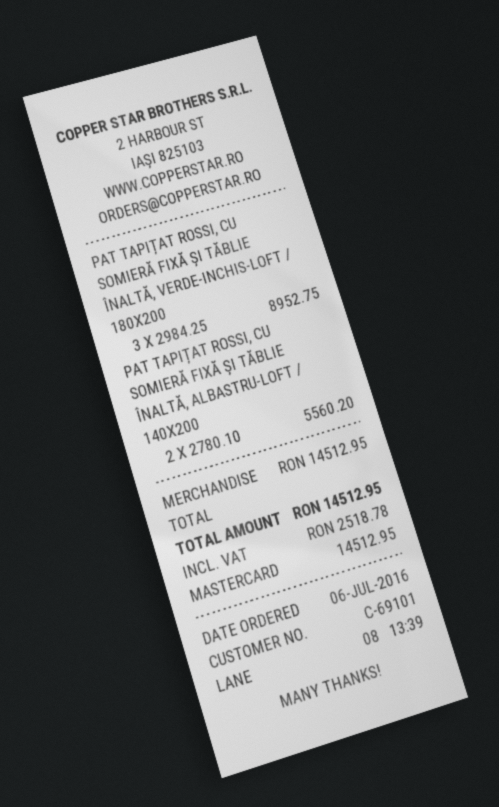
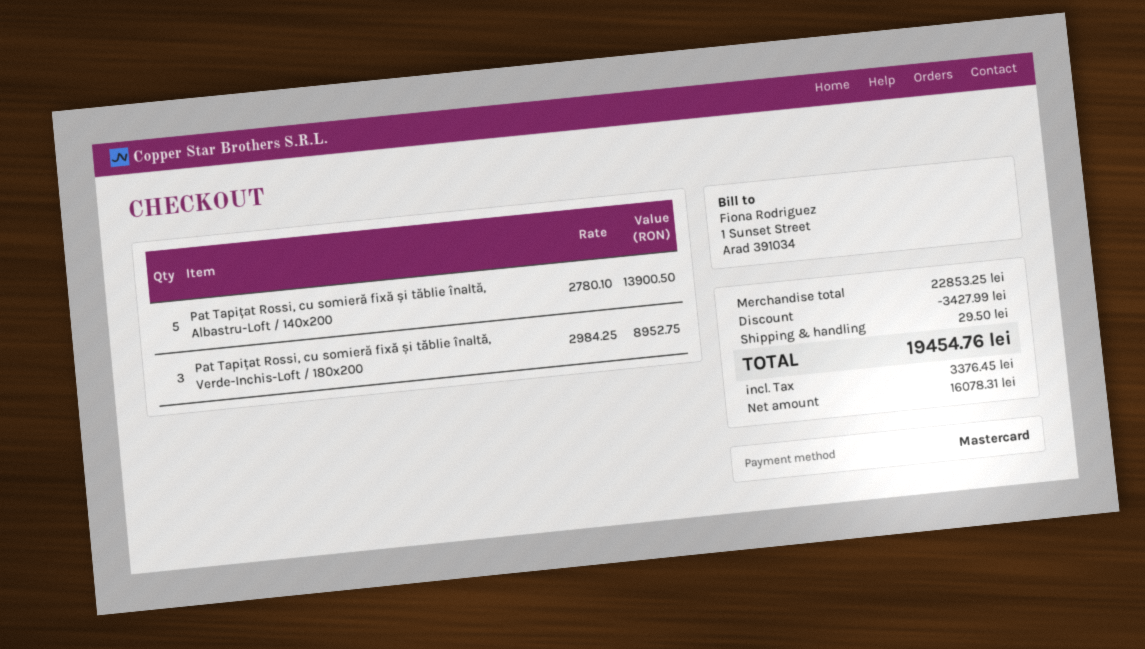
PAT TAPIȚAT ROSSI, CU SOMIERĂ FIXĂ ȘI TĂBLIE ÎNALTĂ, ALBASTRU-LOFT / 140X200: 2 x 2780.10 = 5560.20 -> 5 x 2780.10 = 13900.50
subtotal: 14512.95 -> 22853.25
discount: none -> 3427.99
shipping: none -> 29.50
tax: 2518.78 -> 3376.45
total: 14512.95 -> 19454.76

